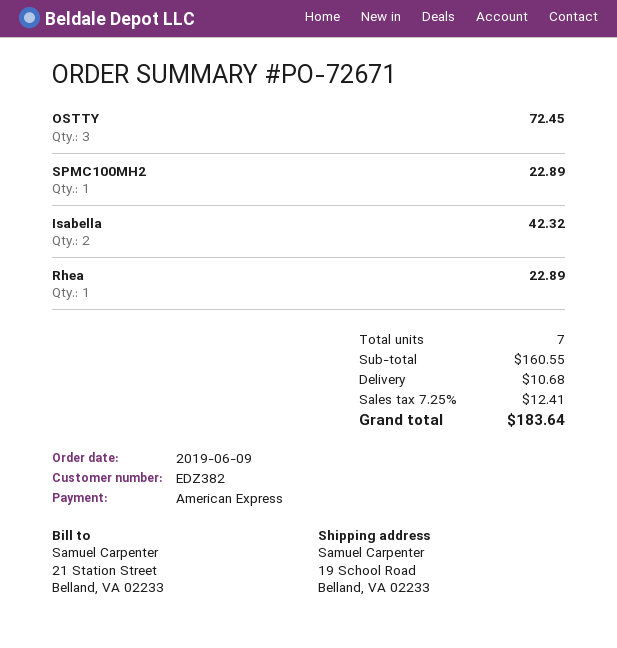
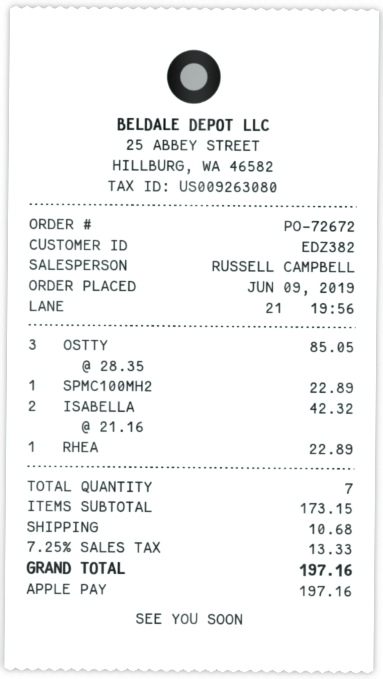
order number: PO-72671 -> PO-72672
payment method: American Express -> Apple Pay
OSTTY: 3 for 72.45 -> 3 for 85.05
subtotal: 160.55 -> 173.15
tax: 7.25% = 12.41 -> 7.25% = 13.33
total: 183.64 -> 197.16

